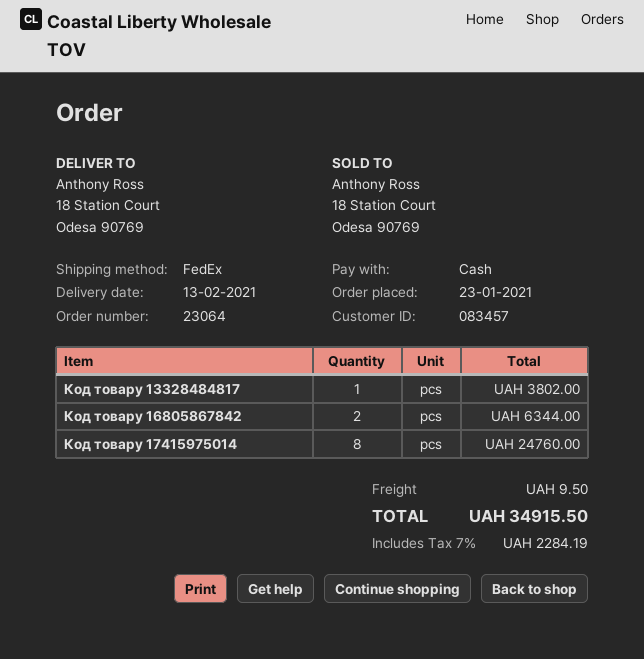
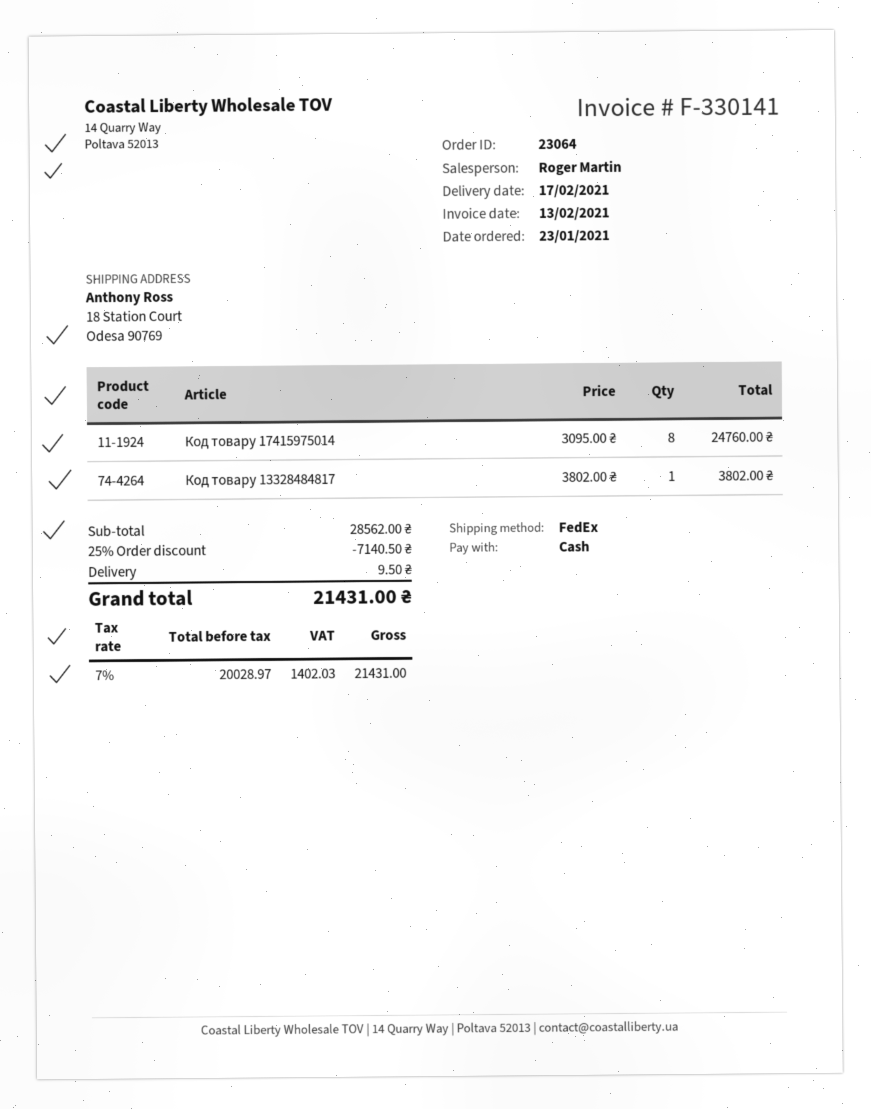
delivery date: 2021-02-13 -> 2021-02-17
Код товару 16805867842: 2 for 6344.00 -> none
discount: none -> 25% = 7140.50
tax: 7% = 2284.19 -> 7% = 1402.03
total: 34915.50 -> 21431.00

